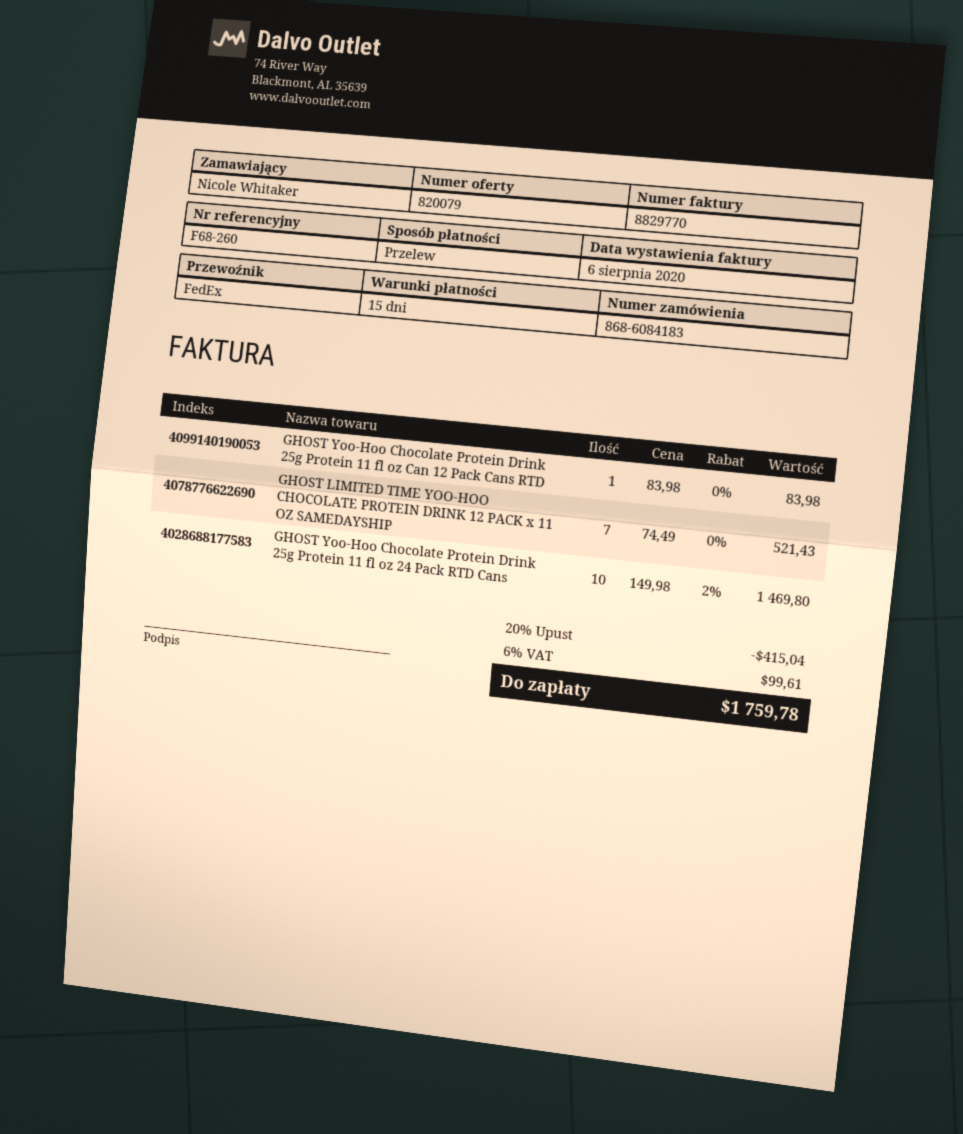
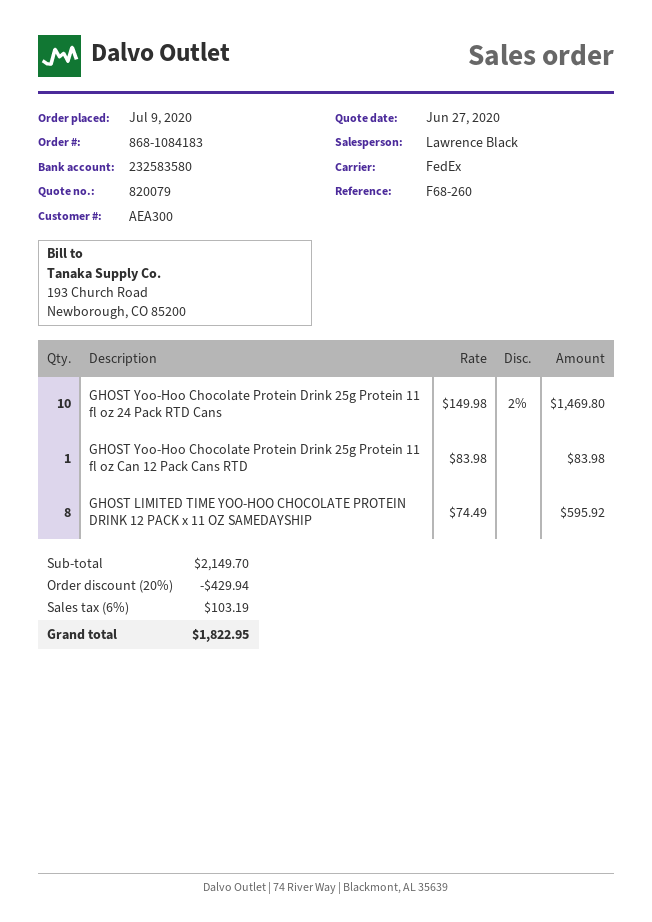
order number: 868-6084183 -> 868-1084183
GHOST LIMITED TIME YOO-HOO CHOCOLATE PROTEIN DRINK 12 PACK x 11 OZ SAMEDAYSHIP: 7 x 74.49 = 521.43 -> 8 x 74.49 = 595.92
discount: 20% = 415.04 -> 20% = 429.94
tax: 6% = 99.61 -> 6% = 103.19
total: 1759.78 -> 1822.95

